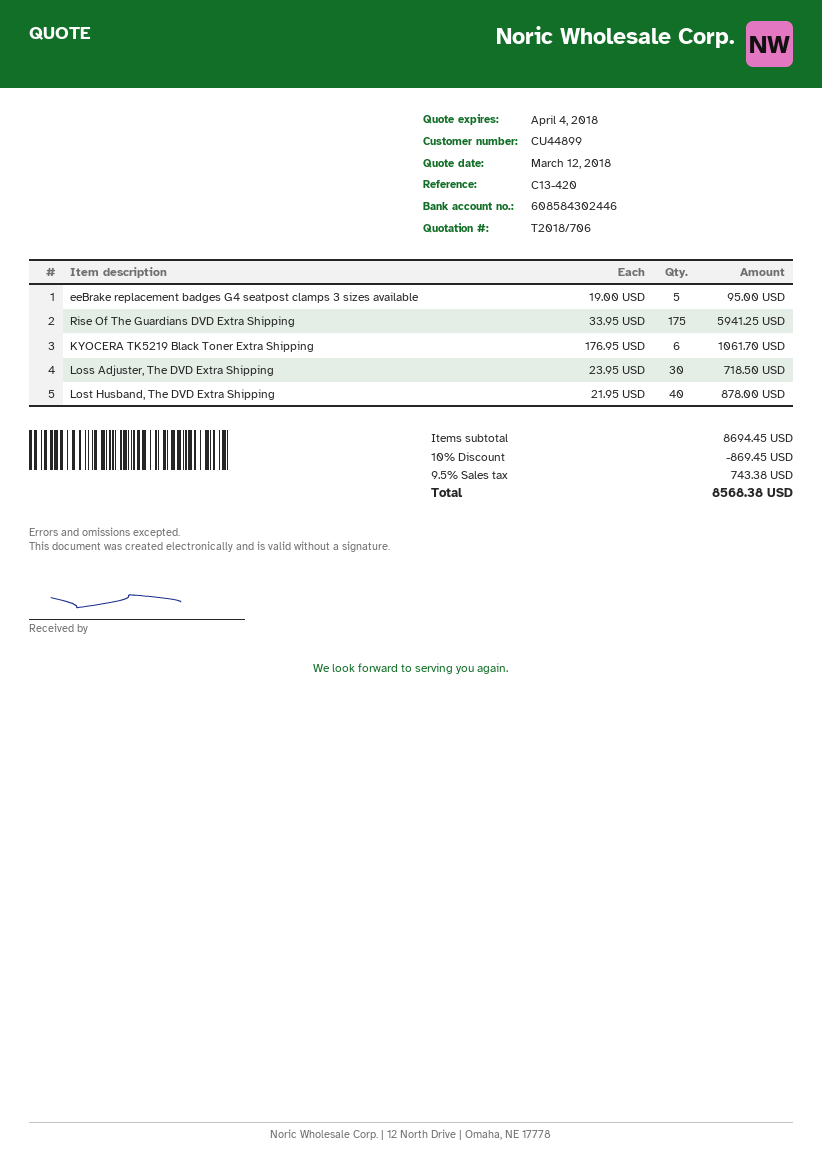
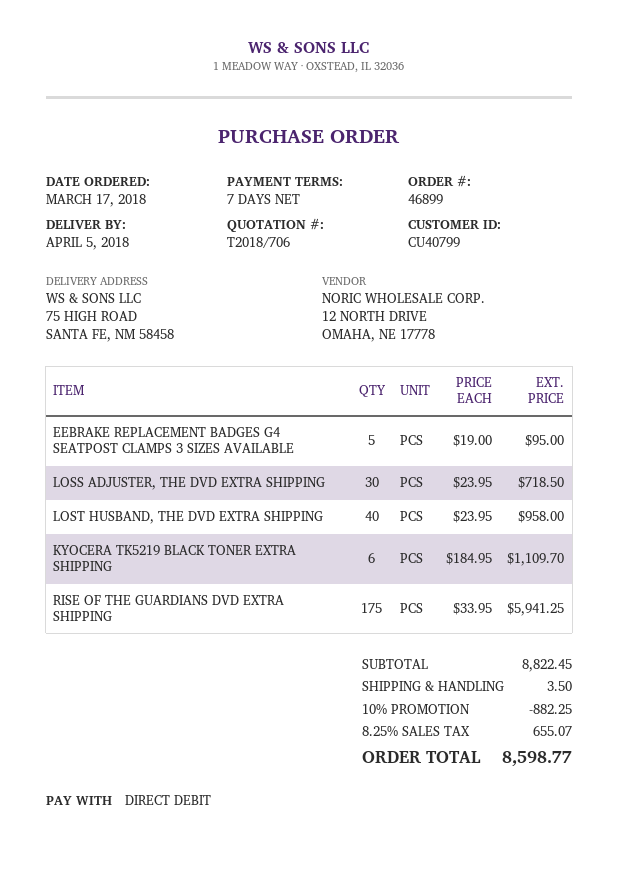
customer number: CU44899 -> CU40799
KYOCERA TK5219 Black Toner Extra Shipping: 6 x 176.95 = 1061.70 -> 6 x 184.95 = 1109.70
Lost Husband, The DVD Extra Shipping: 40 x 21.95 = 878.00 -> 40 x 23.95 = 958.00
subtotal: 8694.45 -> 8822.45
discount: 10% = 869.45 -> 10% = 882.25
shipping: none -> 3.50
tax: 9.5% = 743.38 -> 8.25% = 655.07
total: 8568.38 -> 8598.77

